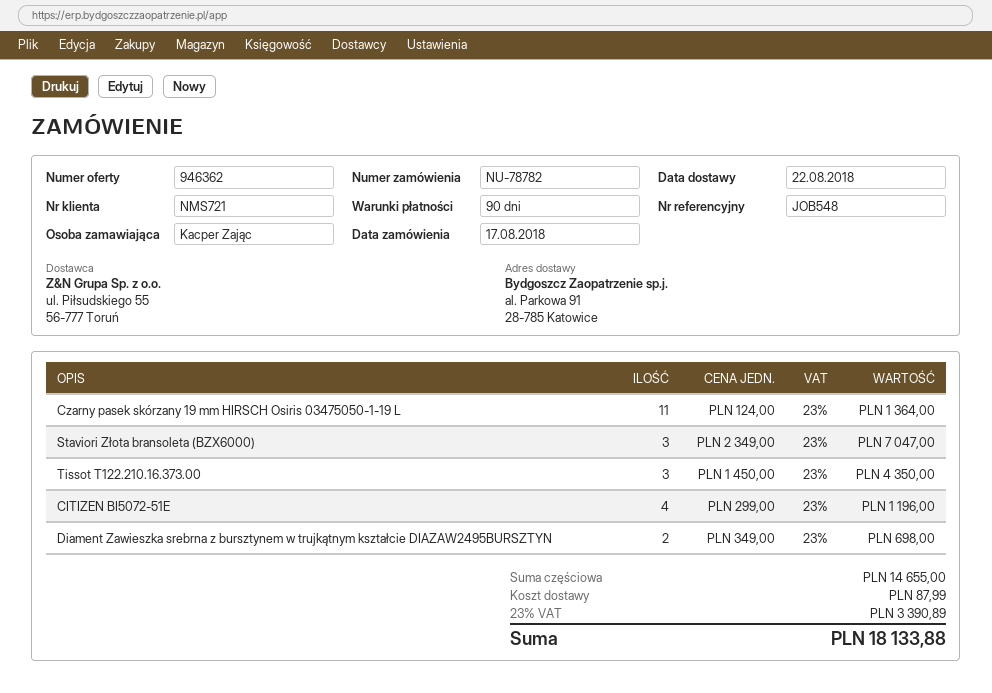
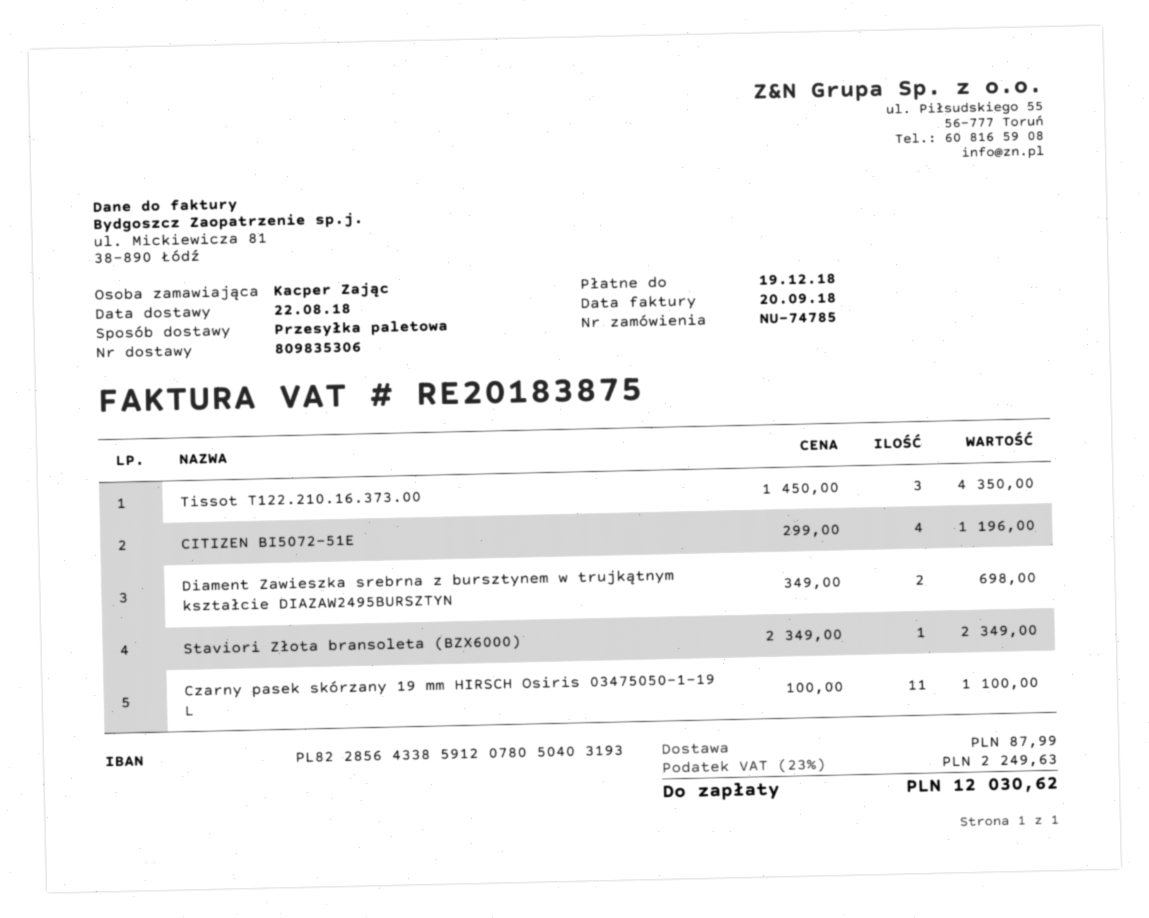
order number: NU-78782 -> NU-74785
Czarny pasek skórzany 19 mm HIRSCH Osiris 03475050-1-19 L: 11 x 124.00 = 1364.00 -> 11 x 100.00 = 1100.00
Staviori Złota bransoleta (BZX6000): 3 x 2349.00 = 7047.00 -> 1 x 2349.00 = 2349.00
tax: 23% = 3390.89 -> 23% = 2249.63
total: 18133.88 -> 12030.62

